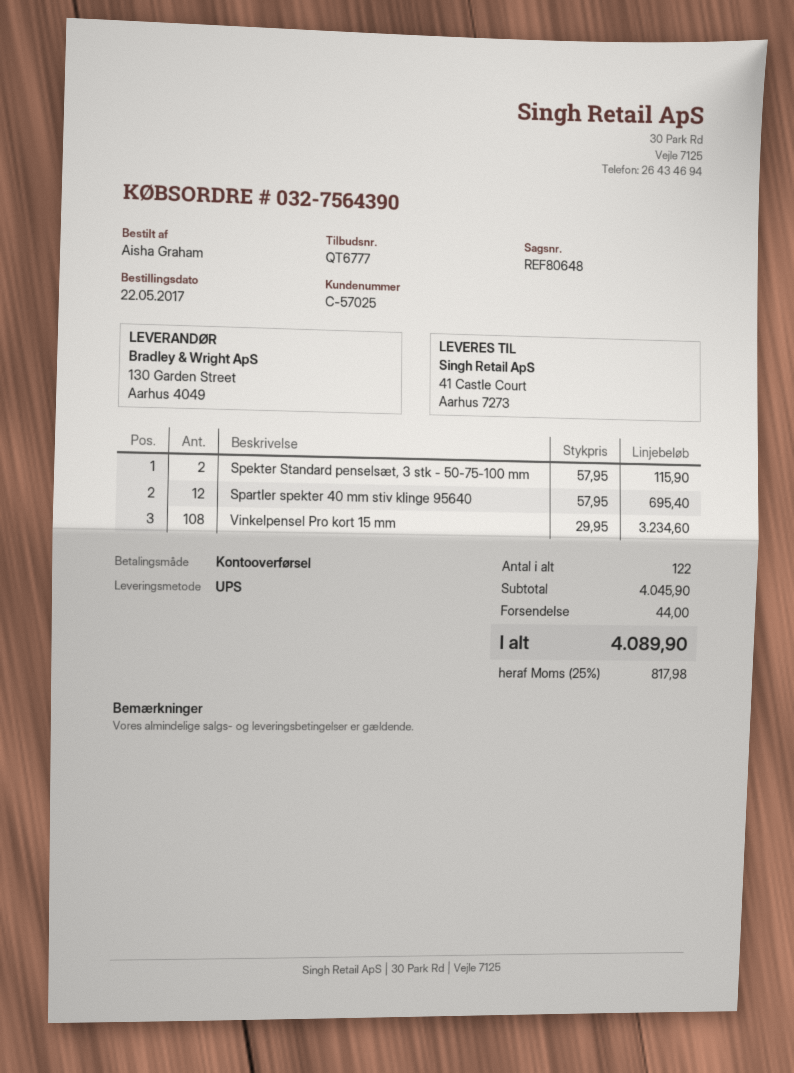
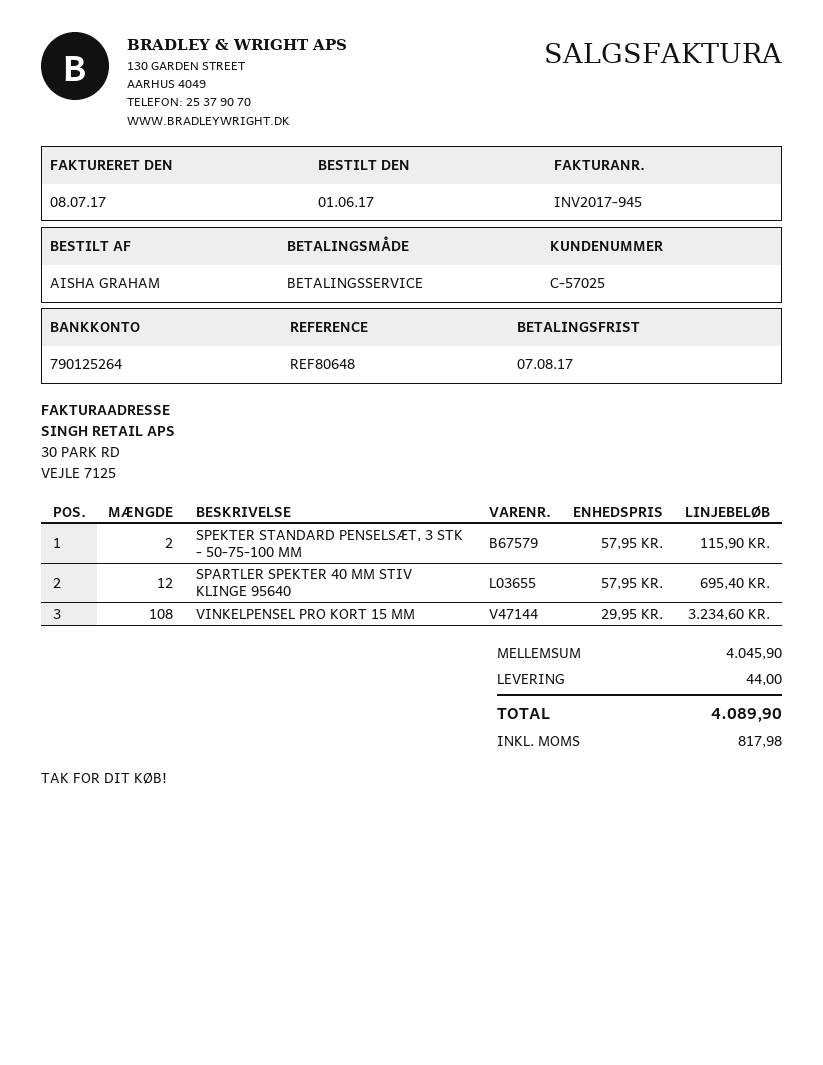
order date: 2017-05-22 -> 2017-06-01
payment method: bank transfer -> direct debit

